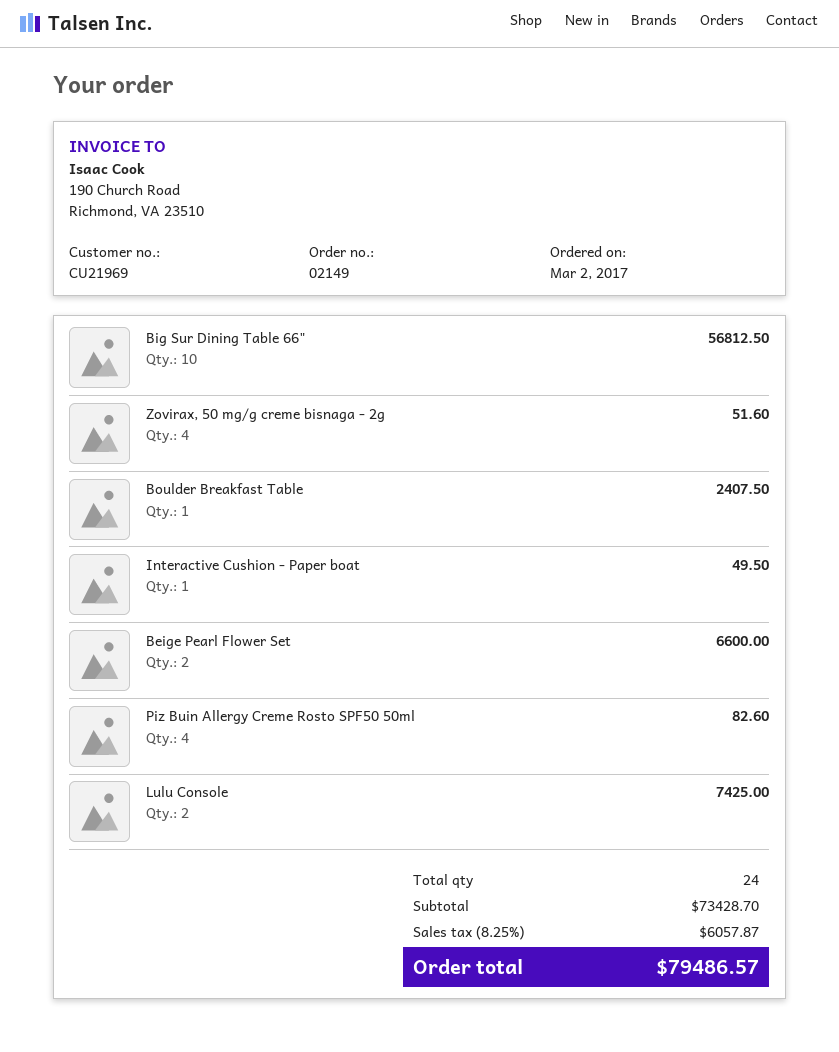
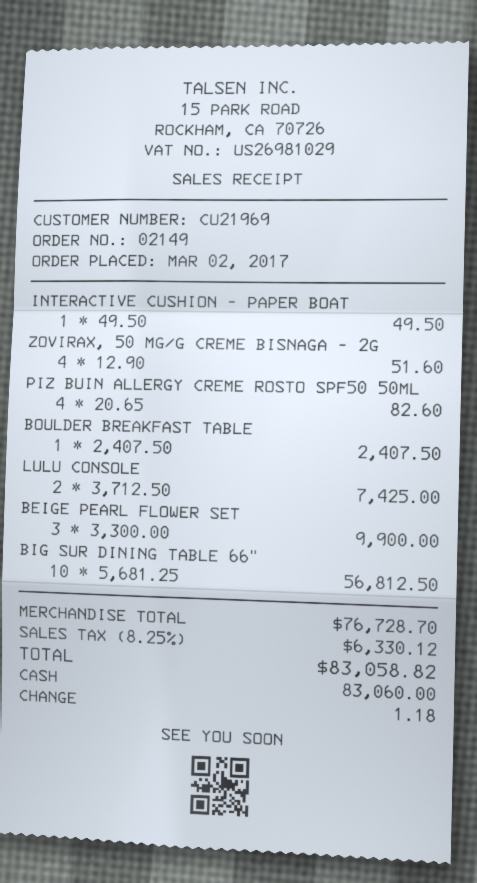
Beige Pearl Flower Set: 2 for 6600.00 -> 3 for 9900.00
subtotal: 73428.70 -> 76728.70
tax: 8.25% = 6057.87 -> 8.25% = 6330.12
total: 79486.57 -> 83058.82

